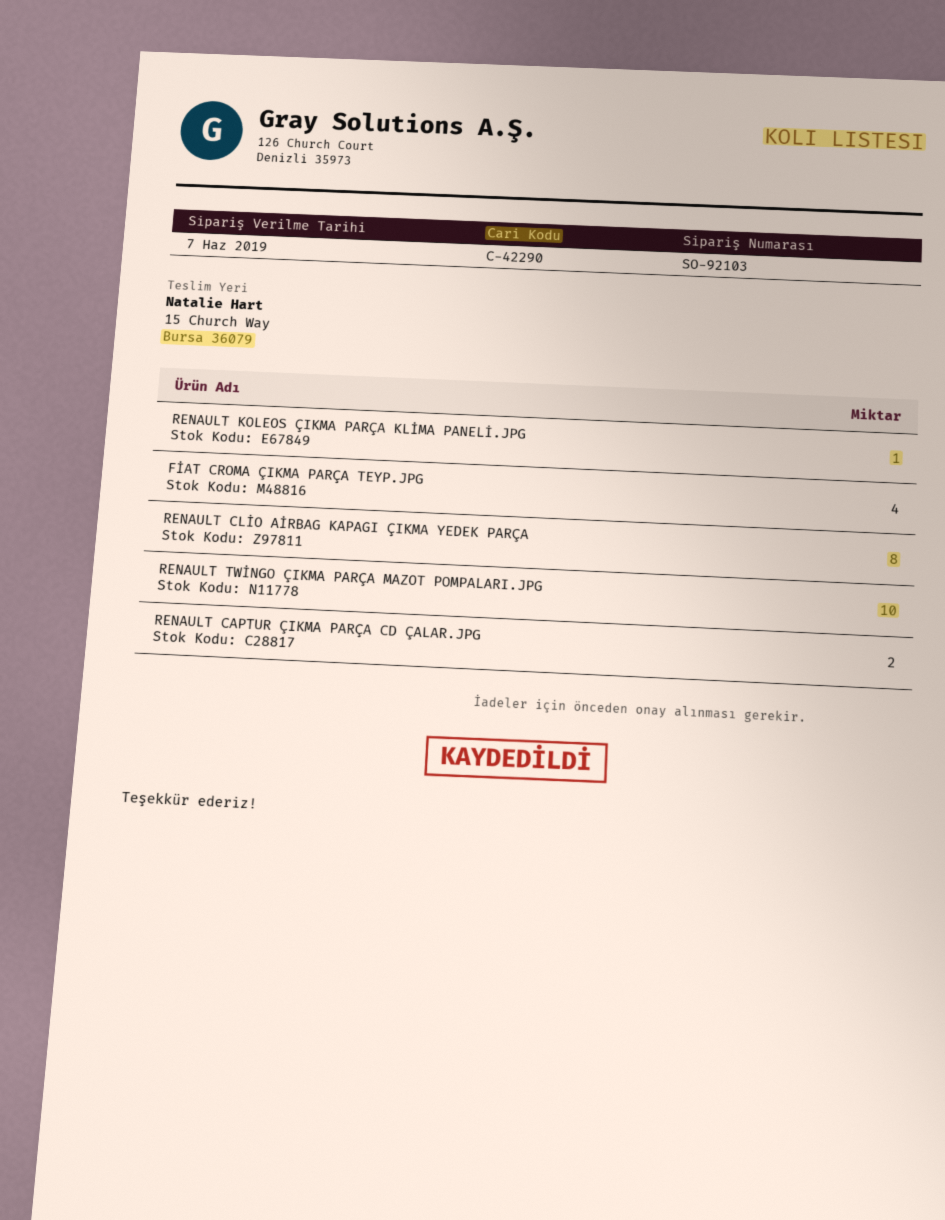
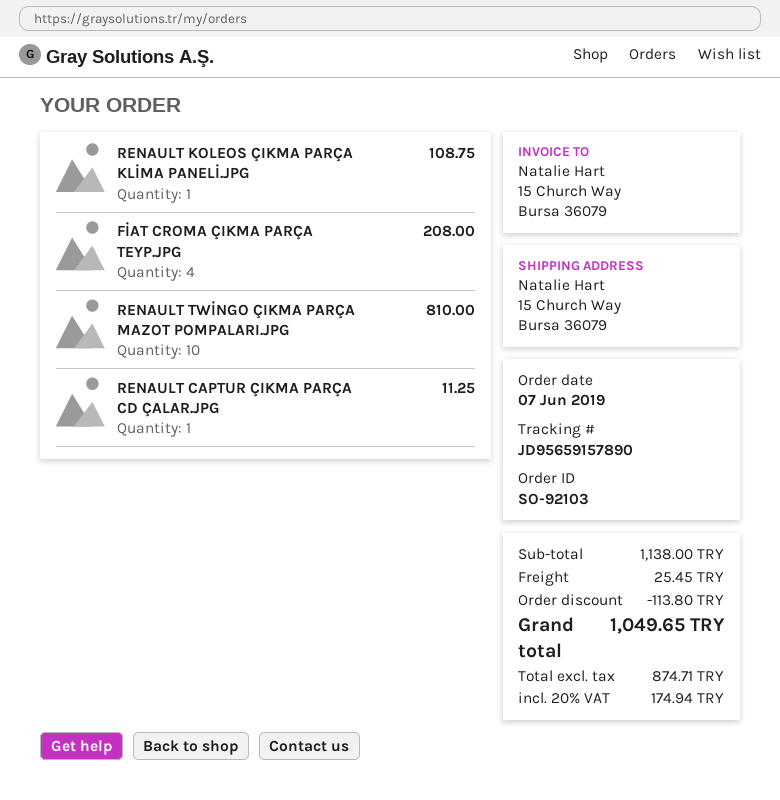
RENAULT CLİO AİRBAG KAPAGI ÇIKMA YEDEK PARÇA: 8 -> none
RENAULT CAPTUR ÇIKMA PARÇA CD ÇALAR.JPG: 2 -> 1

